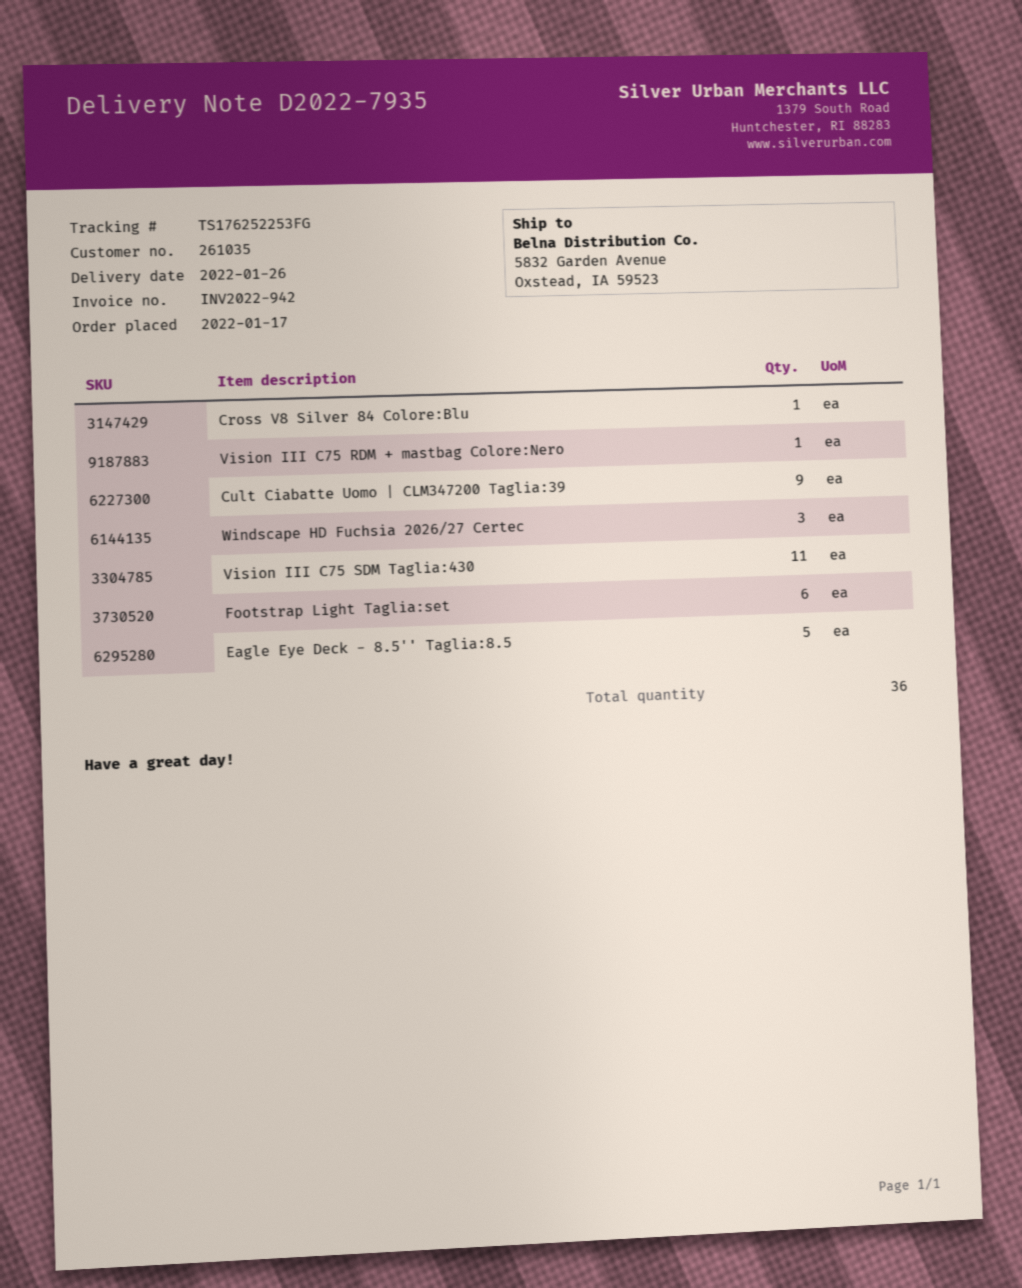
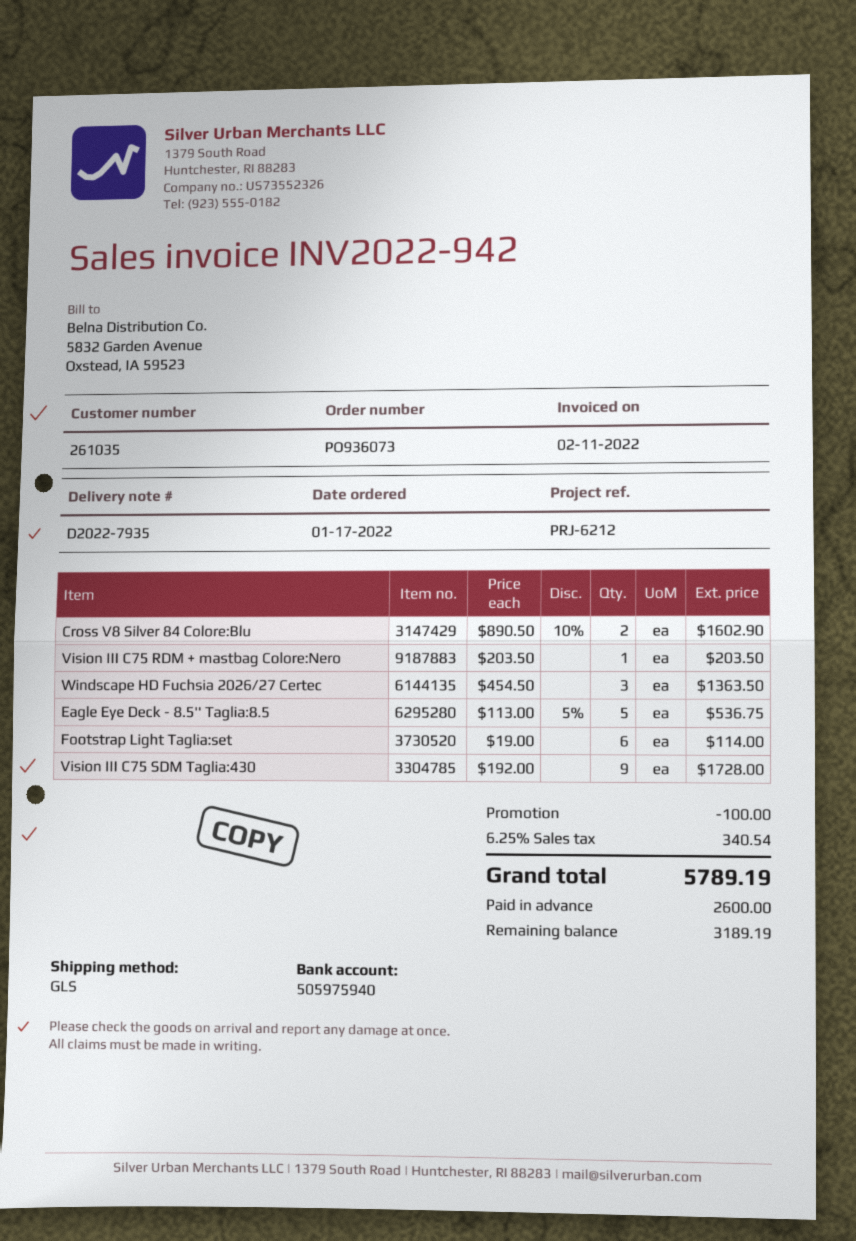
Cross V8 Silver 84 Colore:Blu: 1 -> 2
Cult Ciabatte Uomo | CLM347200 Taglia:39: 9 -> none
Vision III C75 SDM Taglia:430: 11 -> 9

